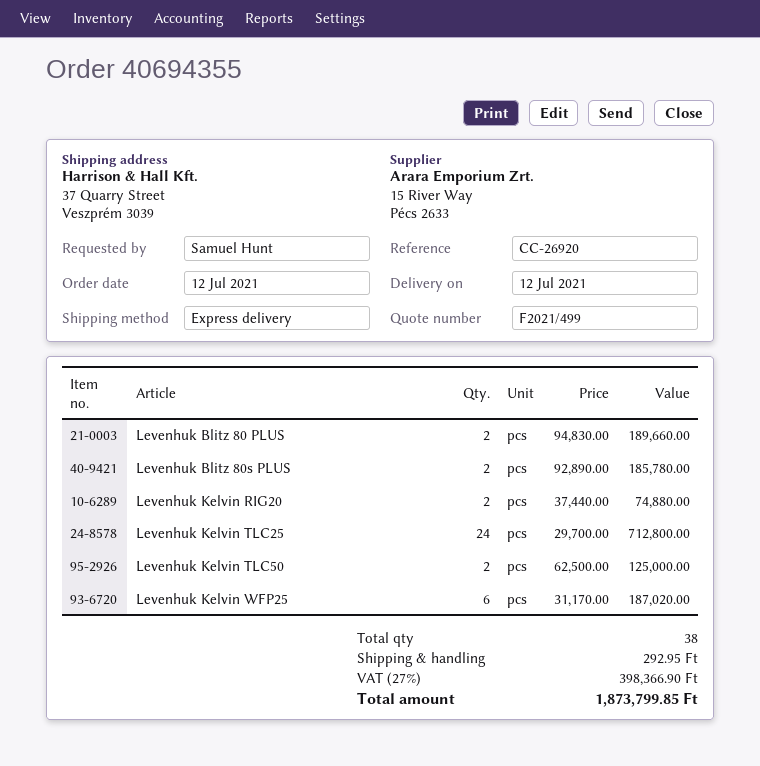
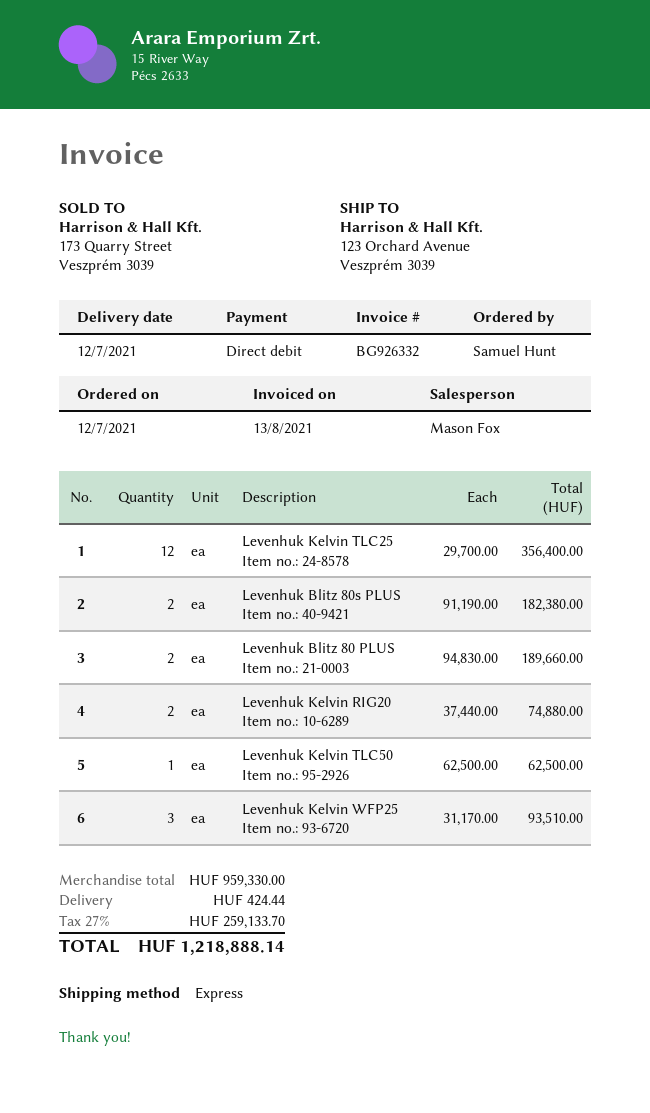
ship to: 37 Quarry Street, Veszprém 3039 -> 123 Orchard Avenue, Veszprém 3039
Levenhuk Blitz 80s PLUS: 2 x 92890.00 = 185780.00 -> 2 x 91190.00 = 182380.00
Levenhuk Kelvin TLC25: 24 x 29700.00 = 712800.00 -> 12 x 29700.00 = 356400.00
Levenhuk Kelvin TLC50: 2 x 62500.00 = 125000.00 -> 1 x 62500.00 = 62500.00
Levenhuk Kelvin WFP25: 6 x 31170.00 = 187020.00 -> 3 x 31170.00 = 93510.00
shipping: 292.95 -> 424.44
tax: 27% = 398366.90 -> 27% = 259133.70
total: 1873799.85 -> 1218888.14

